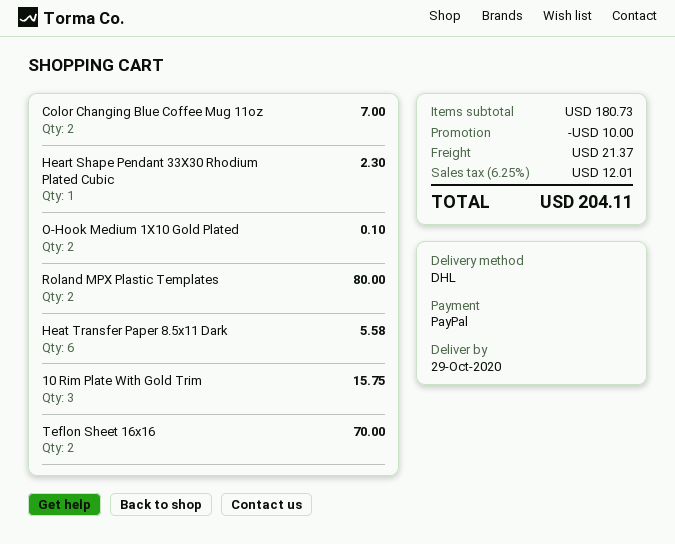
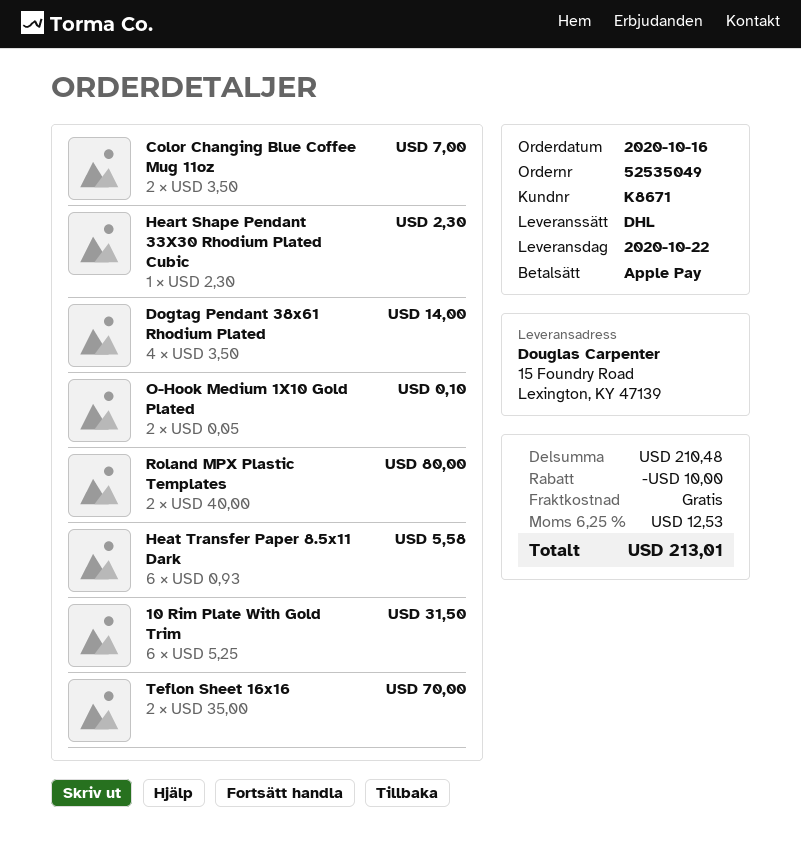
delivery date: 2020-10-29 -> 2020-10-22
payment method: PayPal -> Apple Pay
10 Rim Plate With Gold Trim: 3 for 15.75 -> 6 for 31.50
Dogtag Pendant 38x61 Rhodium Plated: none -> 4 for 14.00
subtotal: 180.73 -> 210.48
shipping: 21.37 -> 0.00
tax: 6.25% = 12.01 -> 6.25% = 12.53
total: 204.11 -> 213.01

